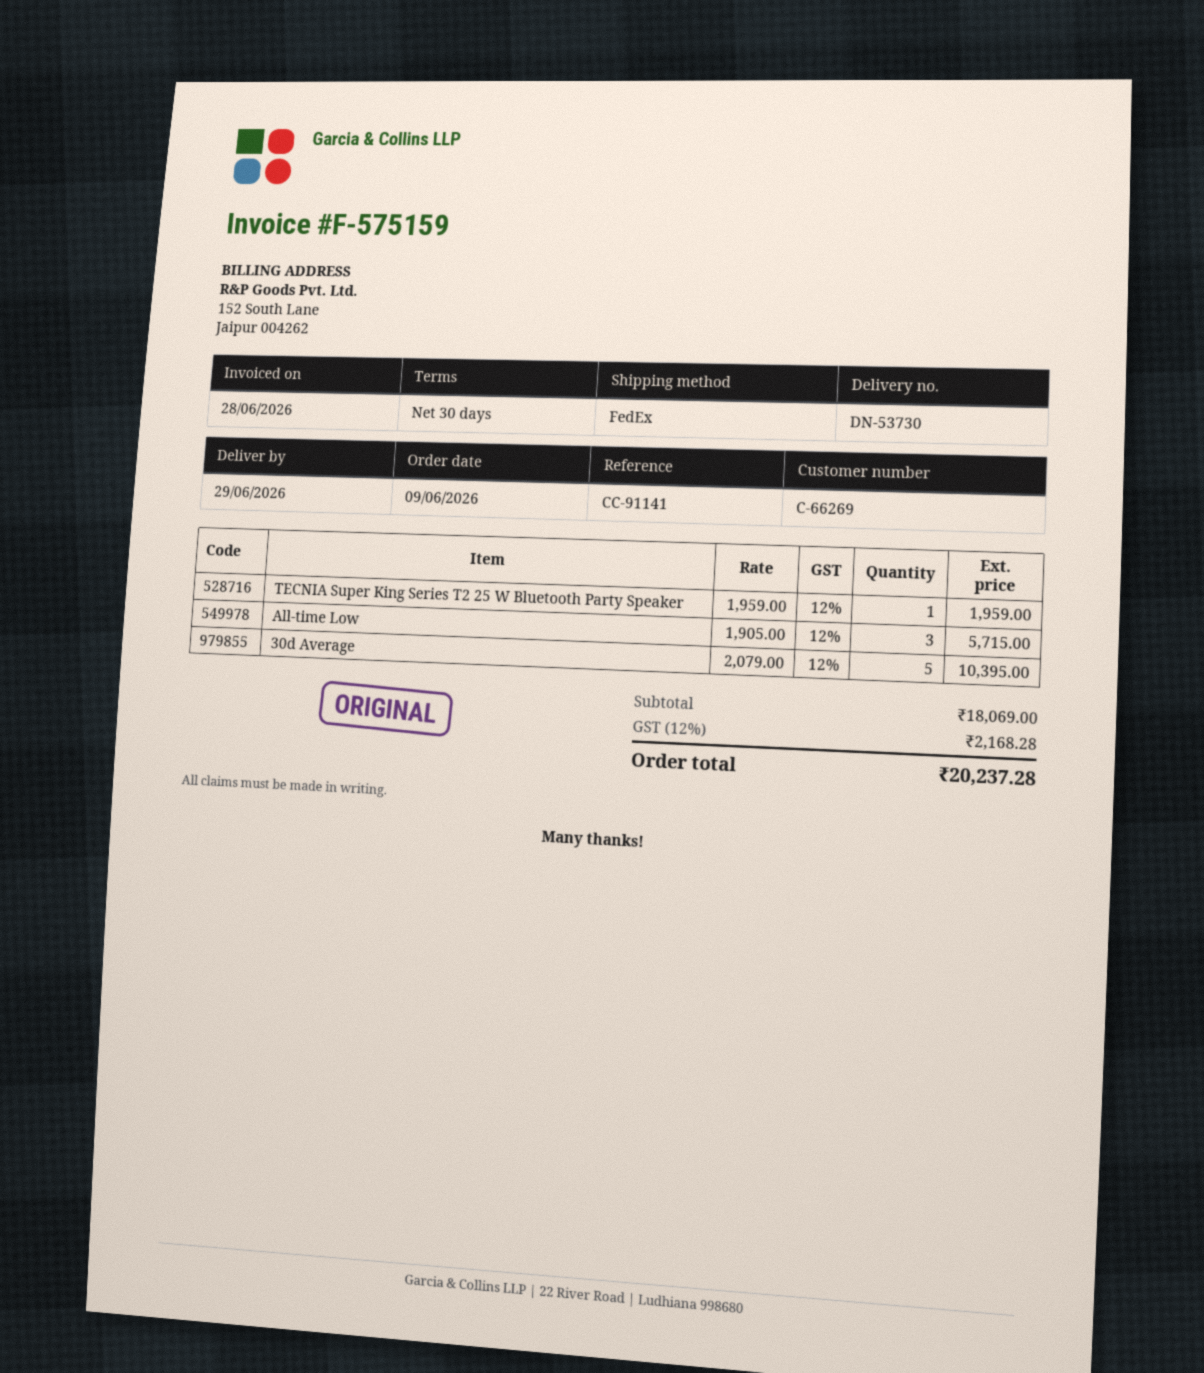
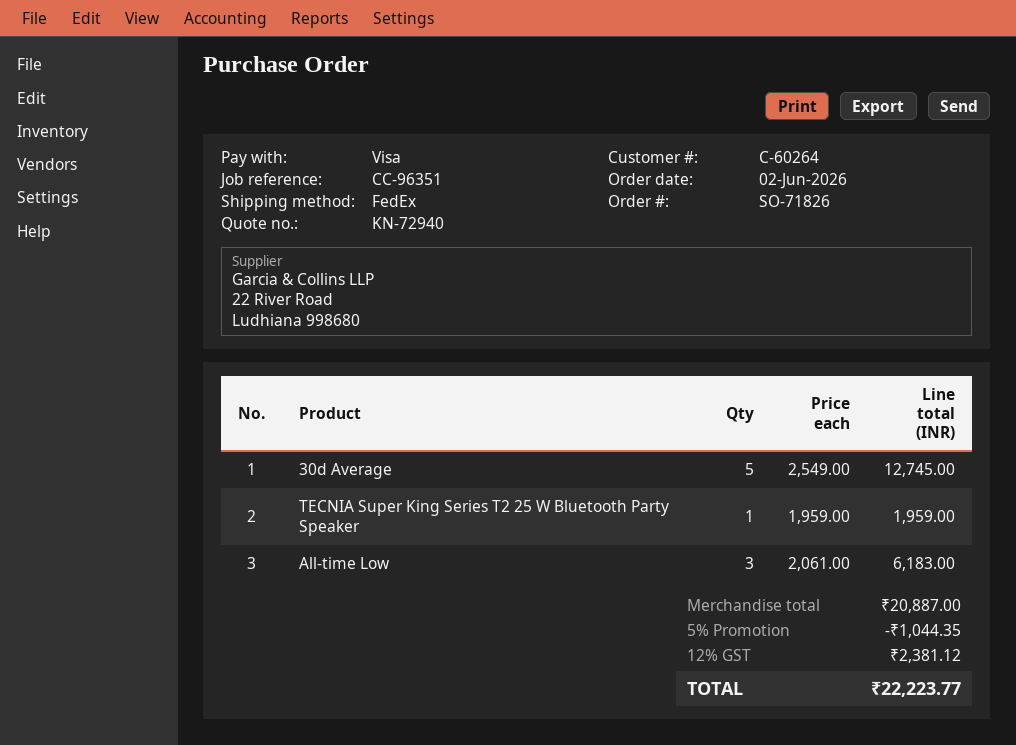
order date: 2026-06-09 -> 2026-06-02
customer number: C-66269 -> C-60264
reference: CC-91141 -> CC-96351
All-time Low: 3 x 1905.00 = 5715.00 -> 3 x 2061.00 = 6183.00
30d Average: 5 x 2079.00 = 10395.00 -> 5 x 2549.00 = 12745.00
subtotal: 18069.00 -> 20887.00
discount: none -> 5% = 1044.35
tax: 12% = 2168.28 -> 12% = 2381.12
total: 20237.28 -> 22223.77

